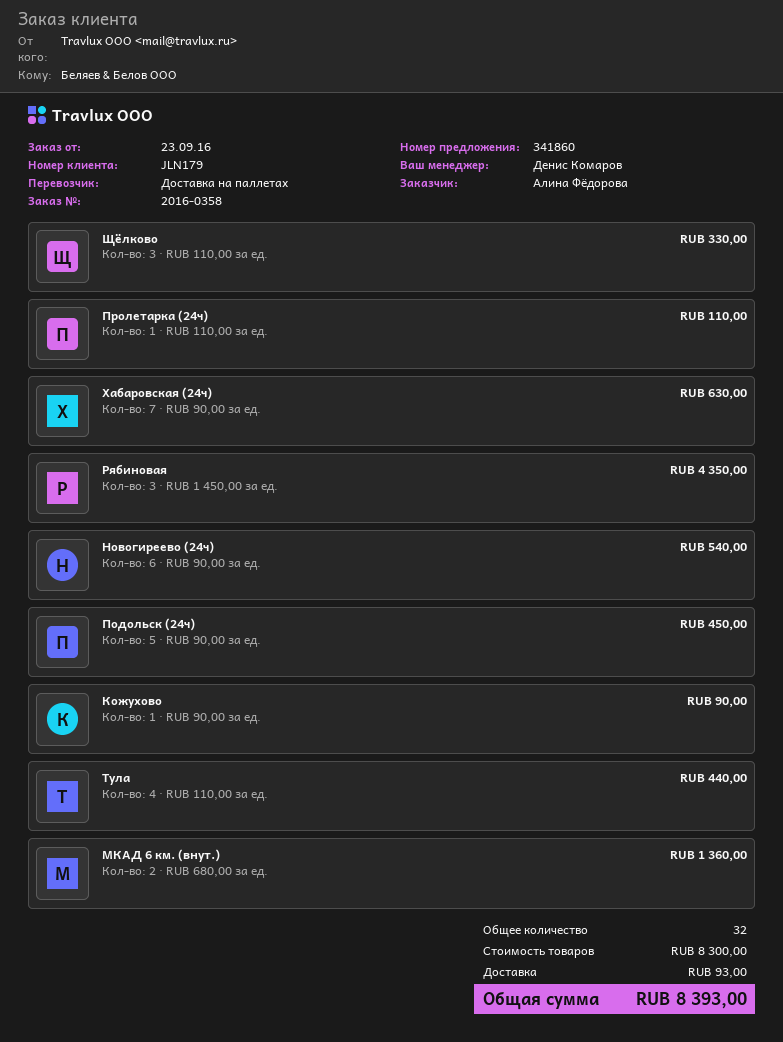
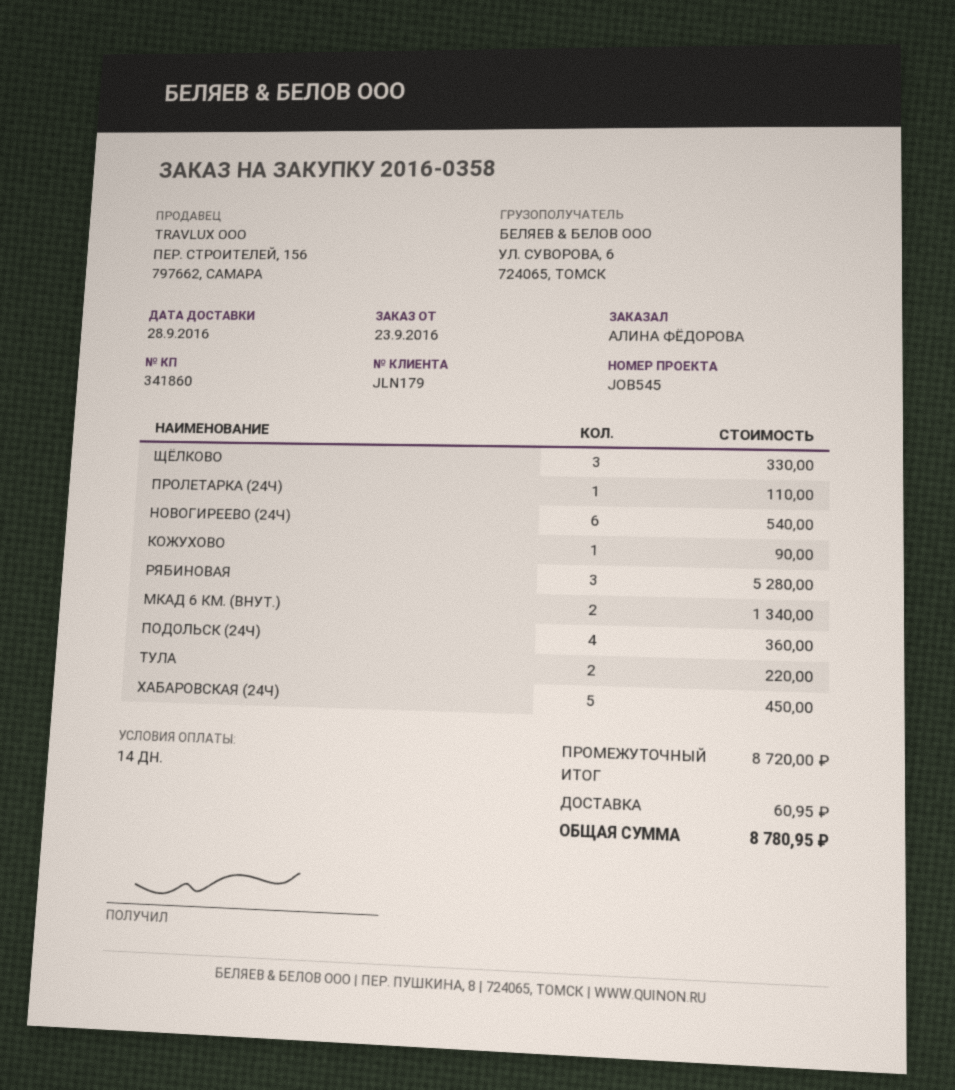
Хабаровская (24ч): 7 for 630.00 -> 5 for 450.00
Рябиновая: 3 for 4350.00 -> 3 for 5280.00
Подольск (24ч): 5 for 450.00 -> 4 for 360.00
Тула: 4 for 440.00 -> 2 for 220.00
МКАД 6 км. (внут.): 2 for 1360.00 -> 2 for 1340.00
subtotal: 8300.00 -> 8720.00
shipping: 93.00 -> 60.95
total: 8393.00 -> 8780.95

